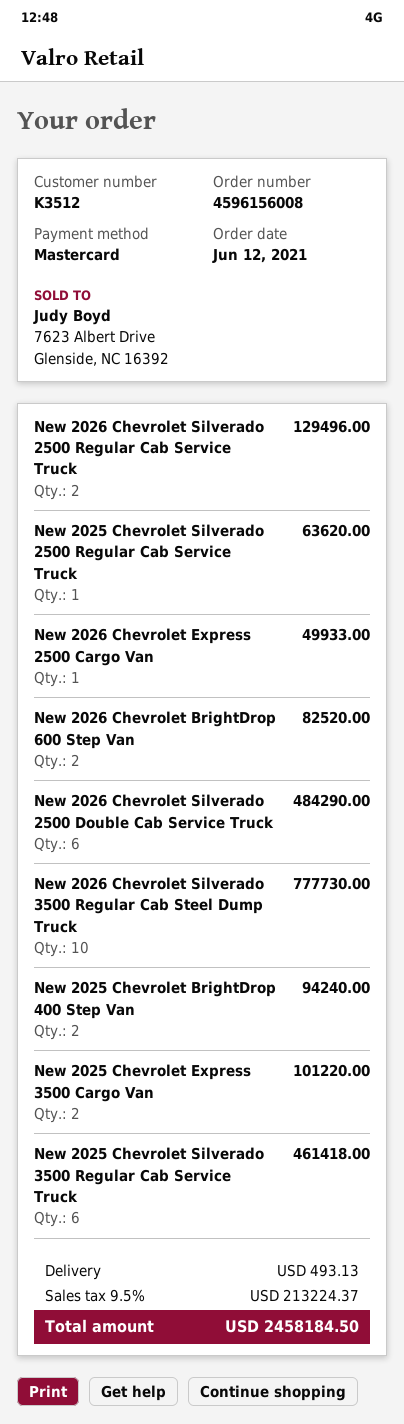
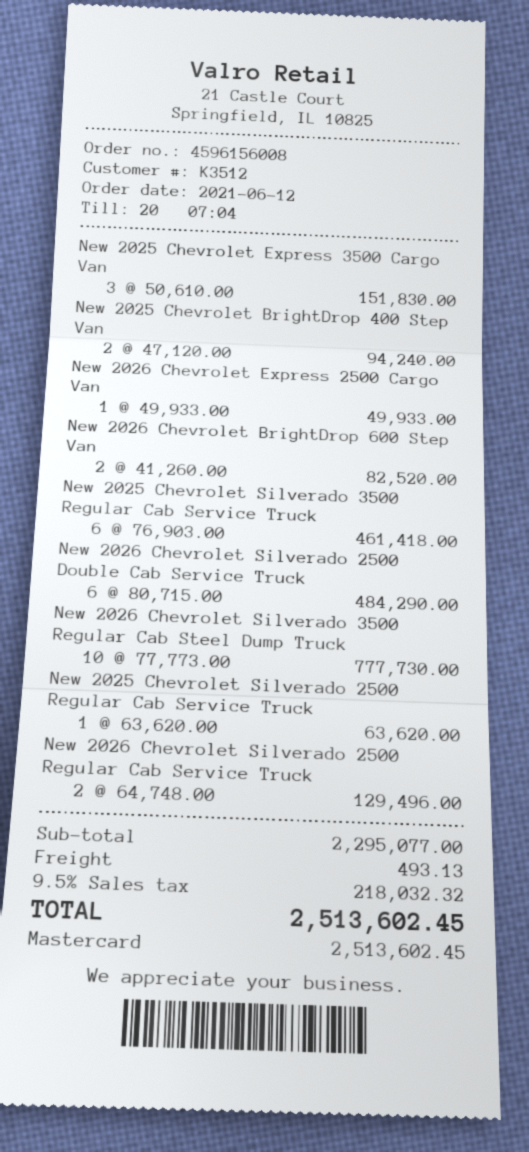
New 2025 Chevrolet Express 3500 Cargo Van: 2 for 101220.00 -> 3 for 151830.00
tax: 9.5% = 213224.37 -> 9.5% = 218032.32
total: 2458184.50 -> 2513602.45

